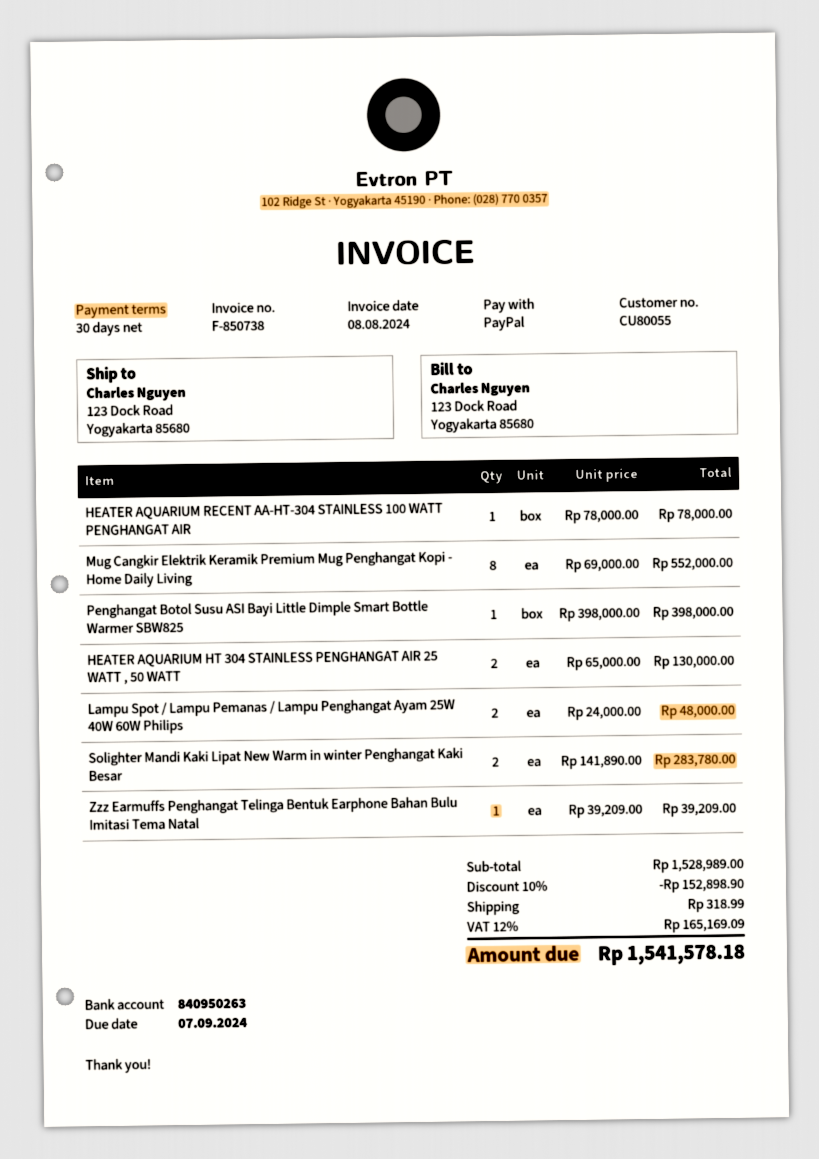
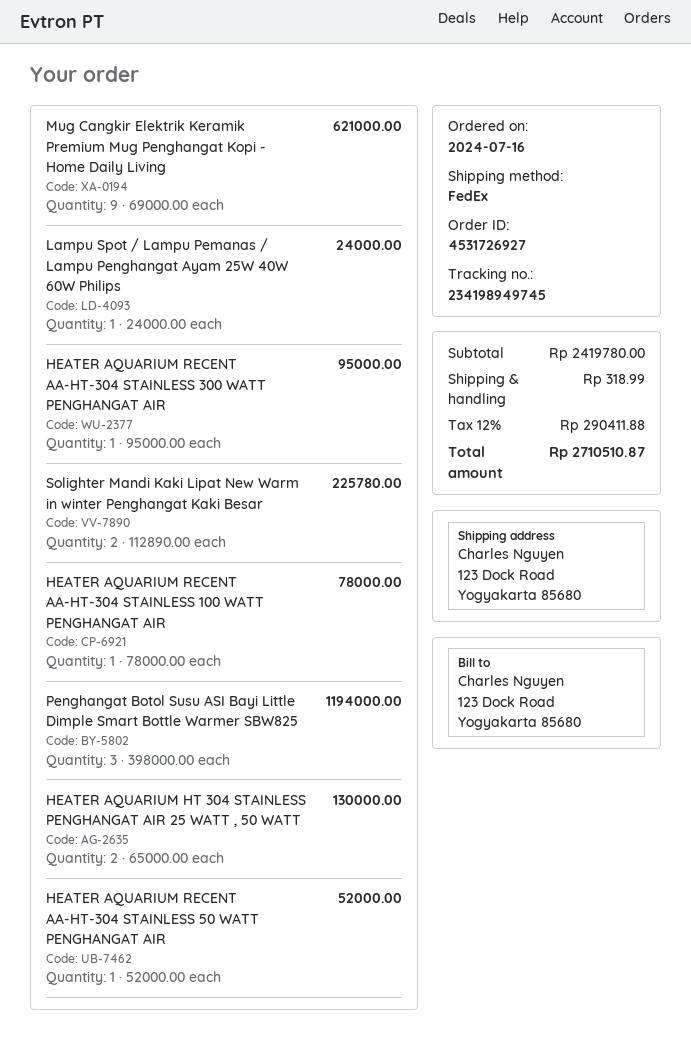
Mug Cangkir Elektrik Keramik Premium Mug Penghangat Kopi - Home Daily Living: 8 x 69000.00 = 552000.00 -> 9 x 69000.00 = 621000.00
Penghangat Botol Susu ASI Bayi Little Dimple Smart Bottle Warmer SBW825: 1 x 398000.00 = 398000.00 -> 3 x 398000.00 = 1194000.00
Lampu Spot / Lampu Pemanas / Lampu Penghangat Ayam 25W 40W 60W Philips: 2 x 24000.00 = 48000.00 -> 1 x 24000.00 = 24000.00
Solighter Mandi Kaki Lipat New Warm in winter Penghangat Kaki Besar: 2 x 141890.00 = 283780.00 -> 2 x 112890.00 = 225780.00
Zzz Earmuffs Penghangat Telinga Bentuk Earphone Bahan Bulu Imitasi Tema Natal: 1 x 39209.00 = 39209.00 -> none
HEATER AQUARIUM RECENT AA-HT-304 STAINLESS 300 WATT PENGHANGAT AIR: none -> 1 x 95000.00 = 95000.00
HEATER AQUARIUM RECENT AA-HT-304 STAINLESS 50 WATT PENGHANGAT AIR: none -> 1 x 52000.00 = 52000.00
subtotal: 1528989.00 -> 2419780.00
discount: 10% = 152898.90 -> none
tax: 12% = 165169.09 -> 12% = 290411.88
total: 1541578.18 -> 2710510.87

